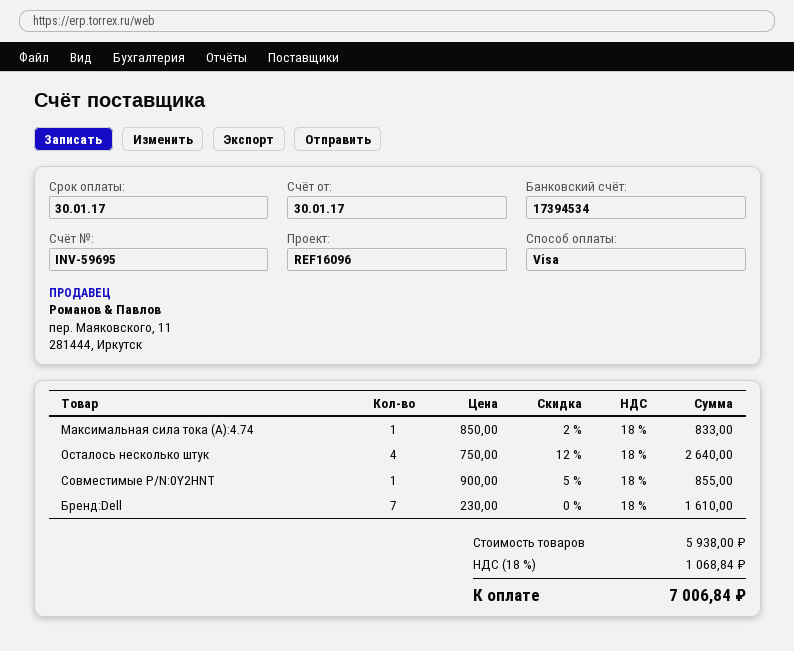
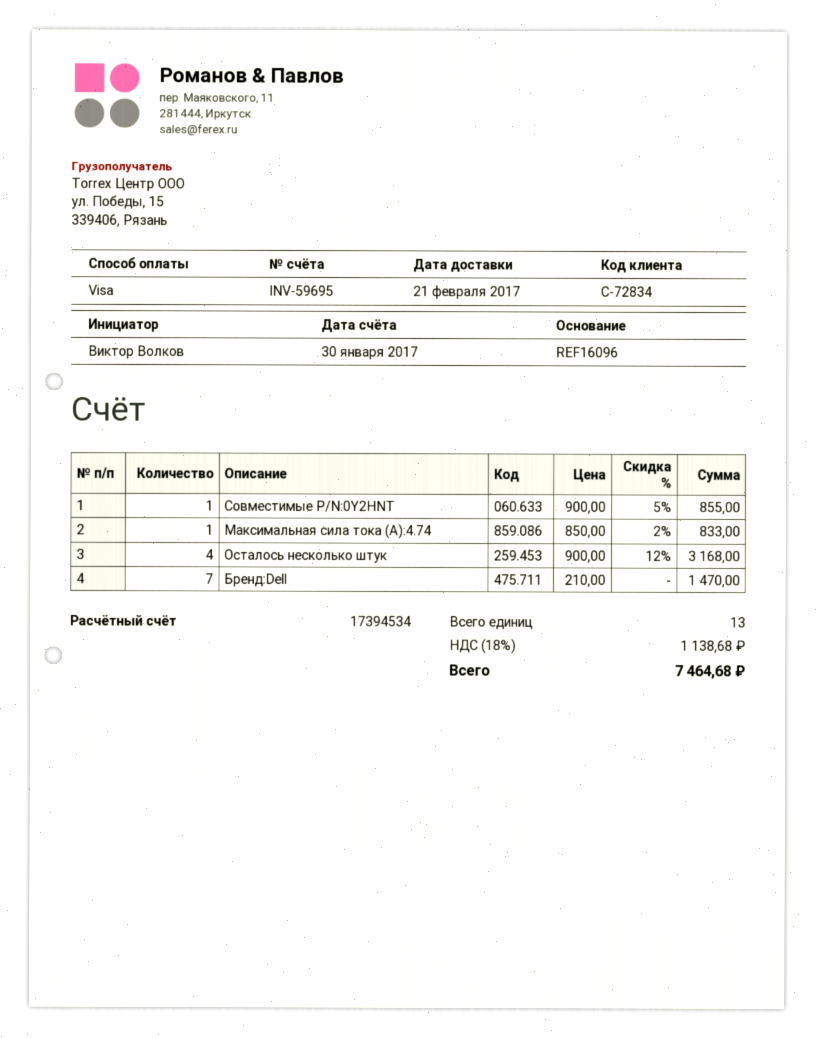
Осталось несколько штук: 4 x 750.00 - 12% = 2640.00 -> 4 x 900.00 - 12% = 3168.00
Бренд:Dell: 7 x 230.00 = 1610.00 -> 7 x 210.00 = 1470.00
tax: 18% = 1068.84 -> 18% = 1138.68
total: 7006.84 -> 7464.68

